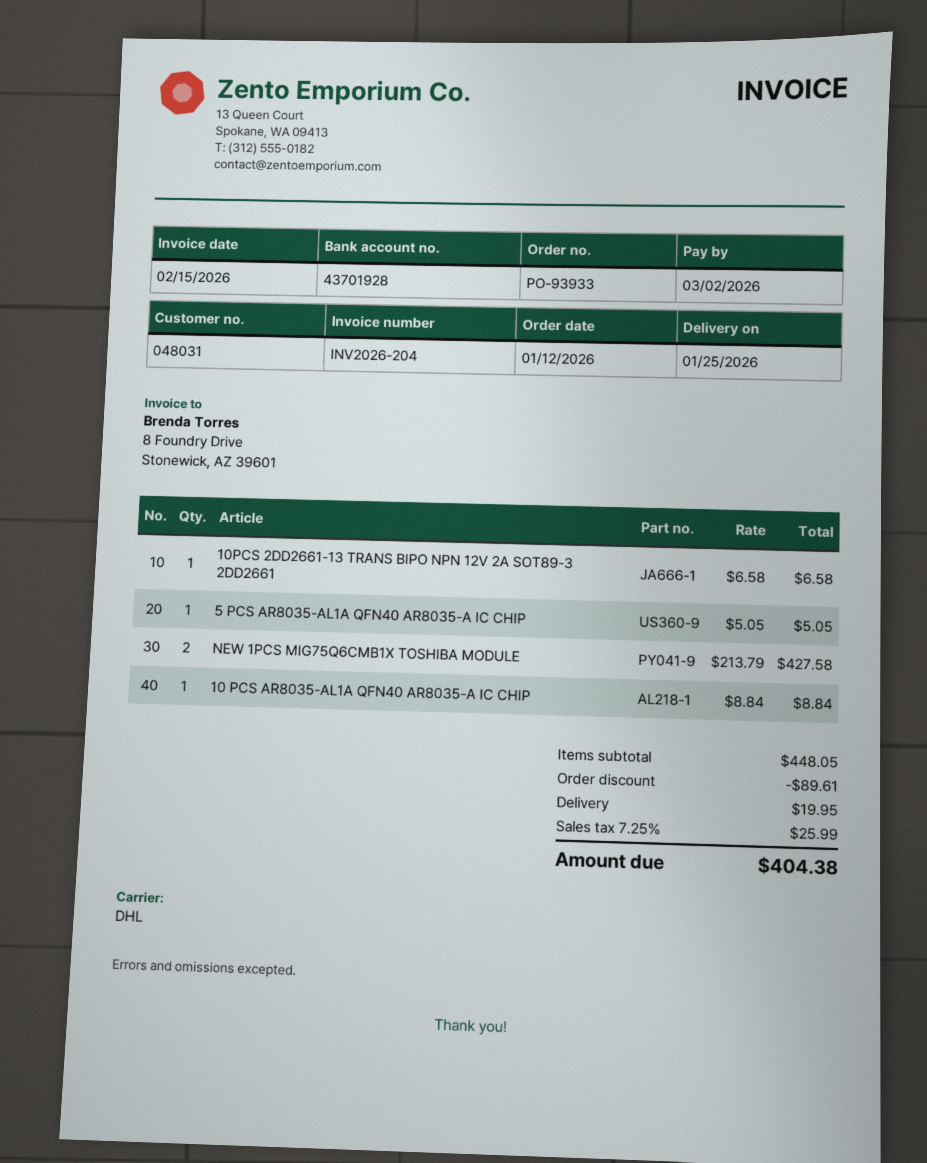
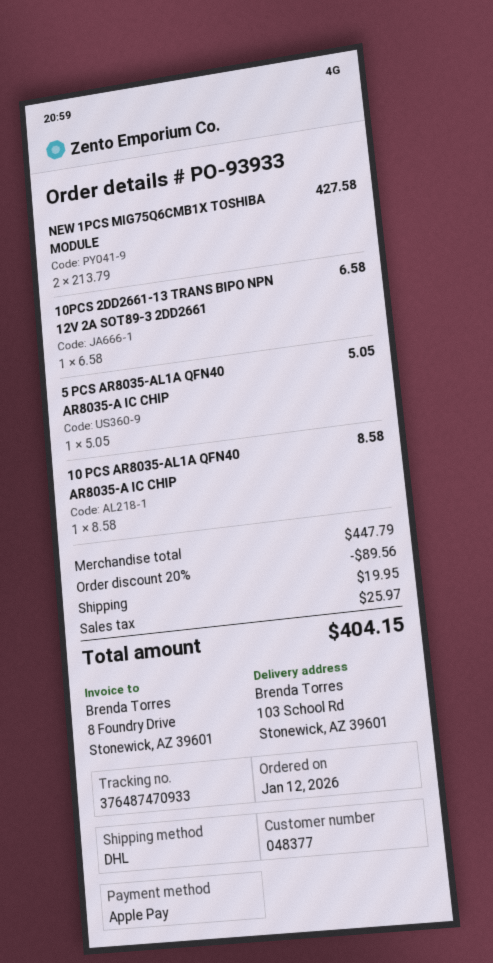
customer number: 048031 -> 048377
10 PCS AR8035-AL1A QFN40 AR8035-A IC CHIP: 1 x 8.84 = 8.84 -> 1 x 8.58 = 8.58
subtotal: 448.05 -> 447.79
discount: 89.61 -> 89.56
tax: 25.99 -> 25.97
total: 404.38 -> 404.15

